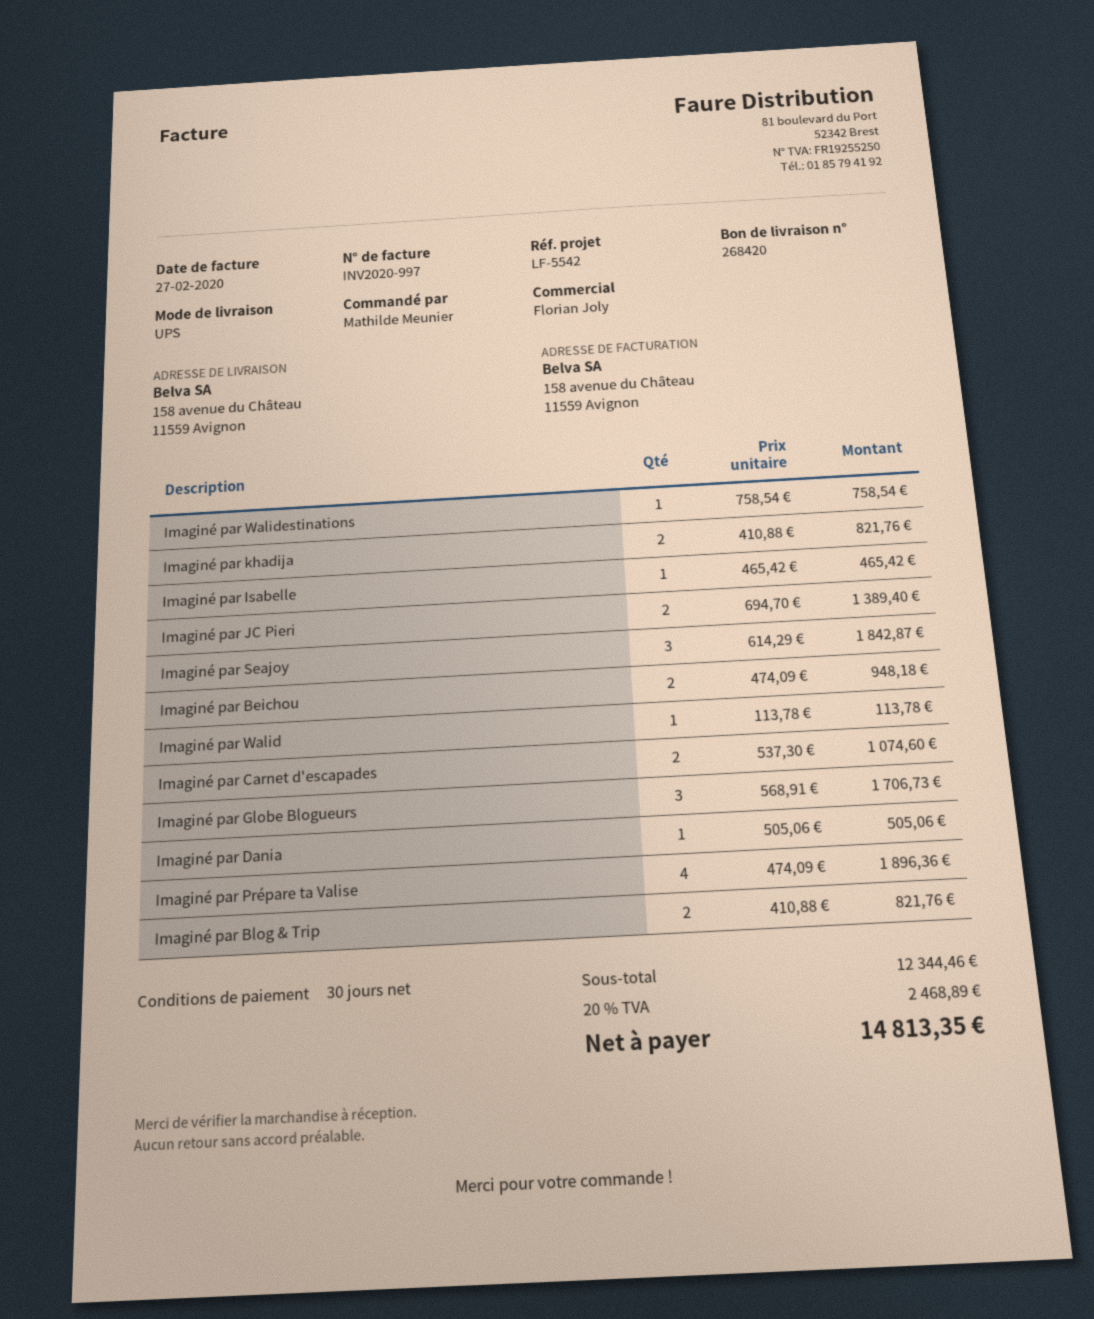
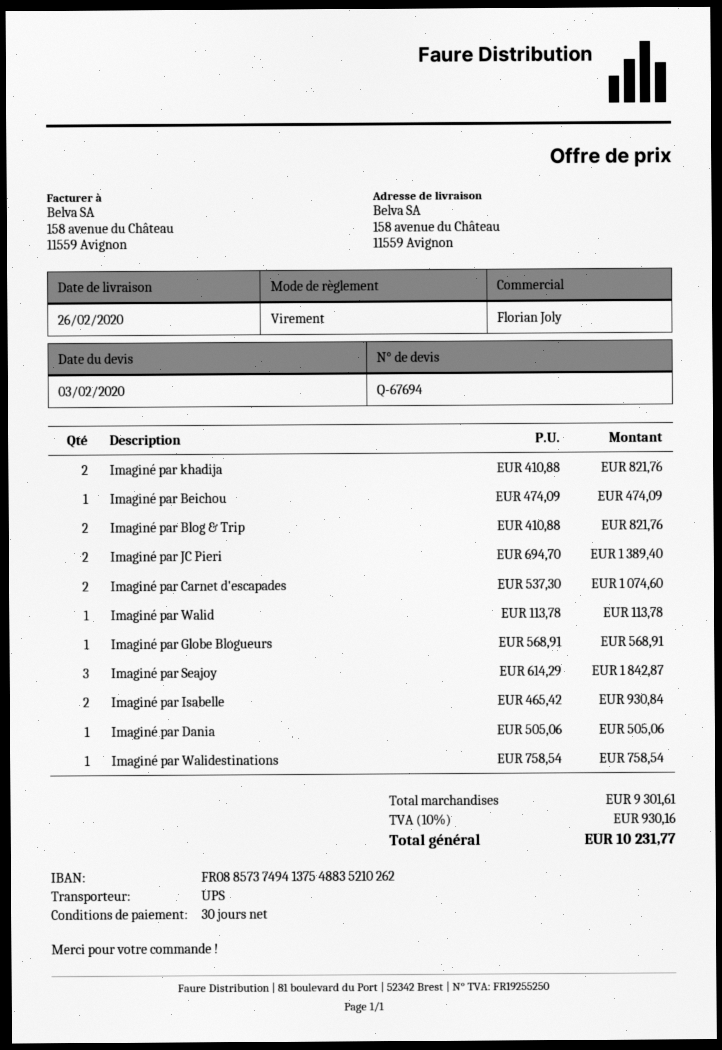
Imaginé par Isabelle: 1 x 465.42 = 465.42 -> 2 x 465.42 = 930.84
Imaginé par Beichou: 2 x 474.09 = 948.18 -> 1 x 474.09 = 474.09
Imaginé par Globe Blogueurs: 3 x 568.91 = 1706.73 -> 1 x 568.91 = 568.91
Imaginé par Prépare ta Valise: 4 x 474.09 = 1896.36 -> none
subtotal: 12344.46 -> 9301.61
tax: 20% = 2468.89 -> 10% = 930.16
total: 14813.35 -> 10231.77

